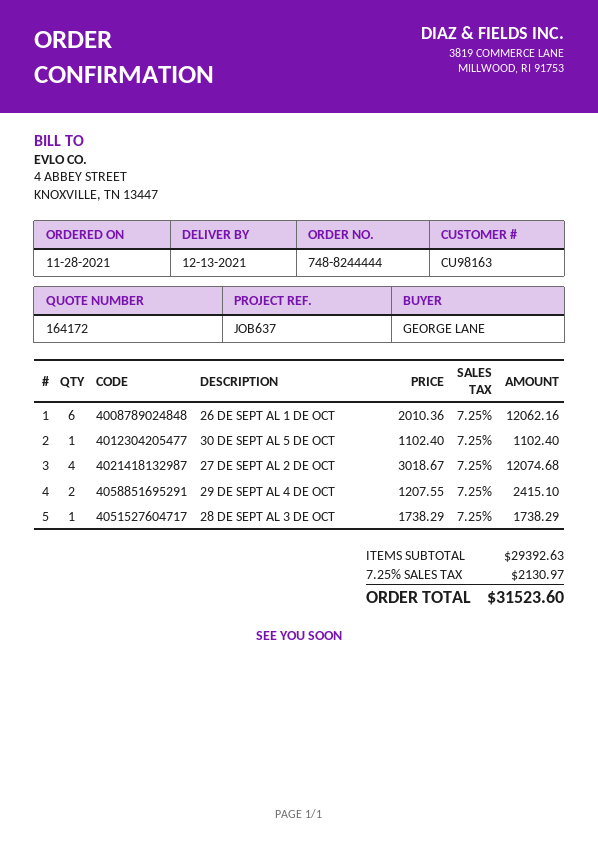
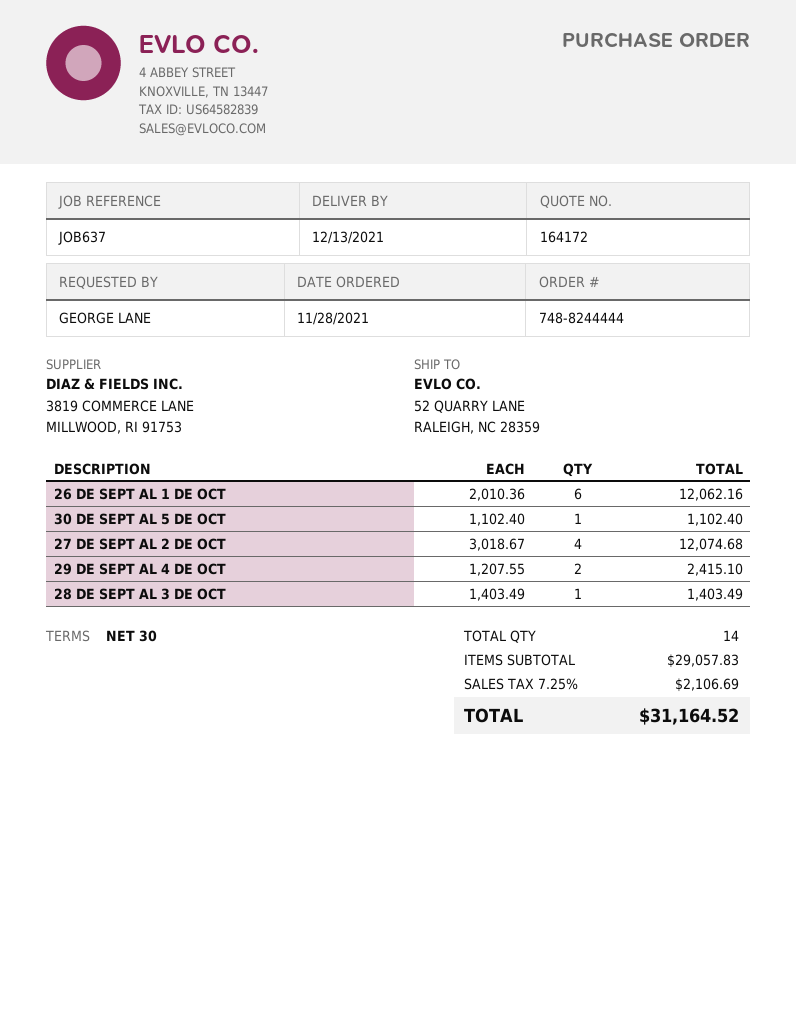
28 DE SEPT AL 3 DE OCT: 1 x 1738.29 = 1738.29 -> 1 x 1403.49 = 1403.49
subtotal: 29392.63 -> 29057.83
tax: 7.25% = 2130.97 -> 7.25% = 2106.69
total: 31523.60 -> 31164.52

